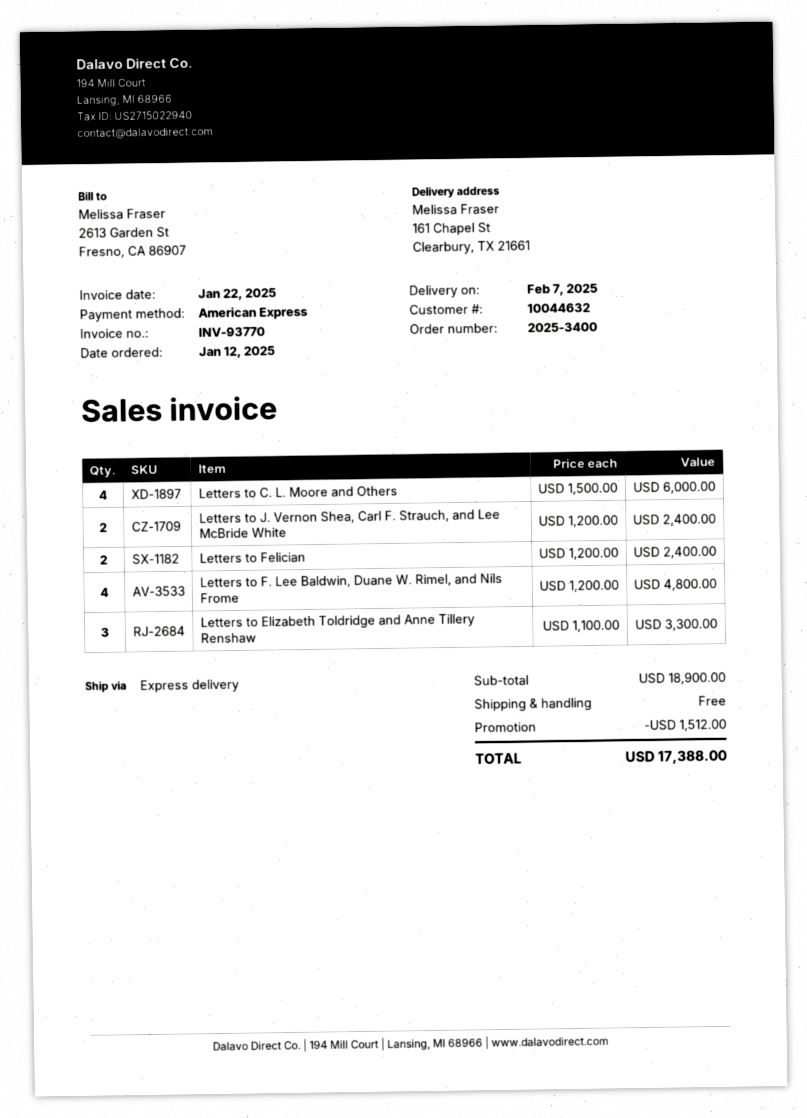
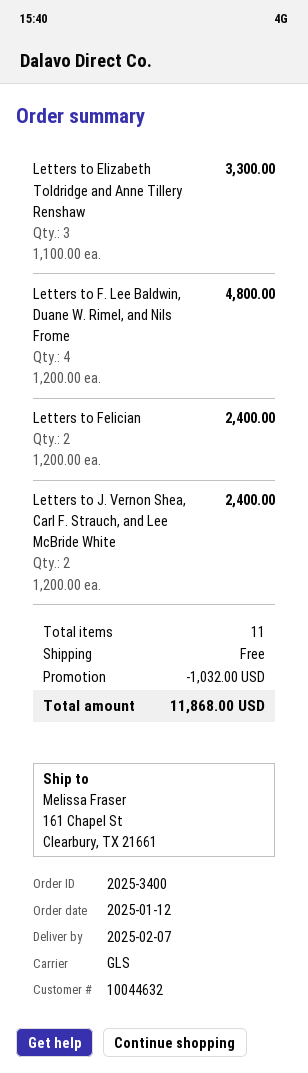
shipping method: express -> GLS
Letters to C. L. Moore and Others: 4 x 1500.00 = 6000.00 -> none
discount: 1512.00 -> 1032.00
total: 17388.00 -> 11868.00

